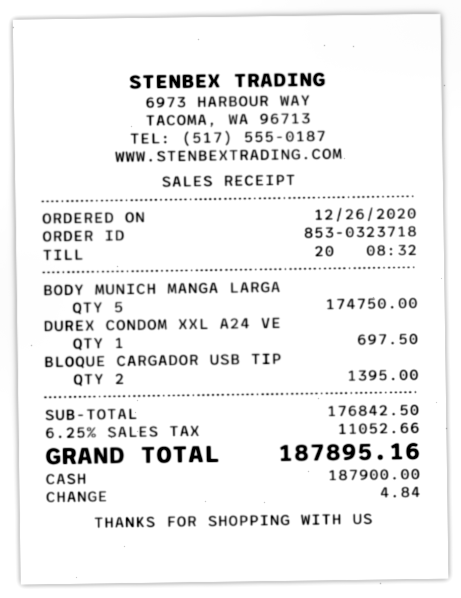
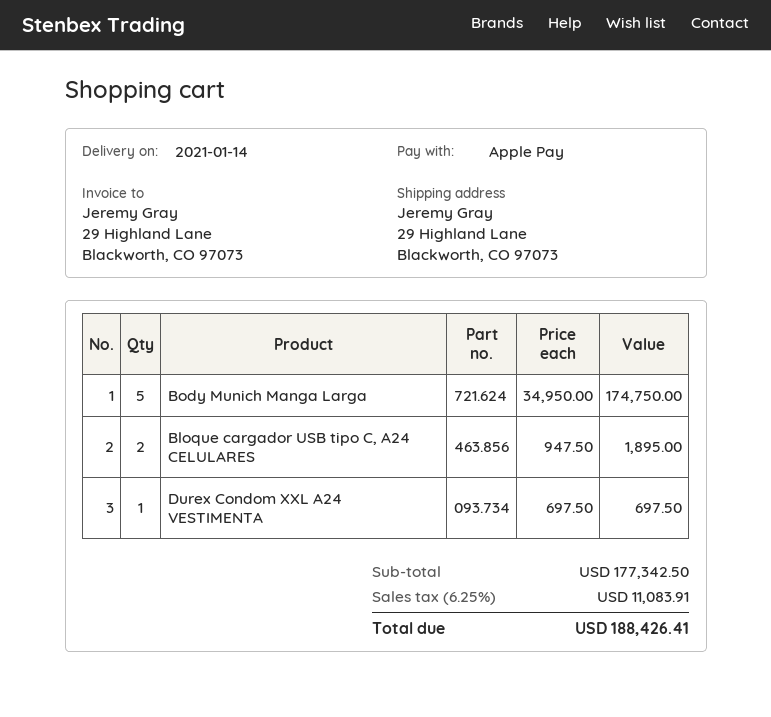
payment method: cash -> Apple Pay
BLOQUE CARGADOR USB TIP: 2 for 1395.00 -> 2 for 1895.00
subtotal: 176842.50 -> 177342.50
tax: 6.25% = 11052.66 -> 6.25% = 11083.91
total: 187895.16 -> 188426.41

